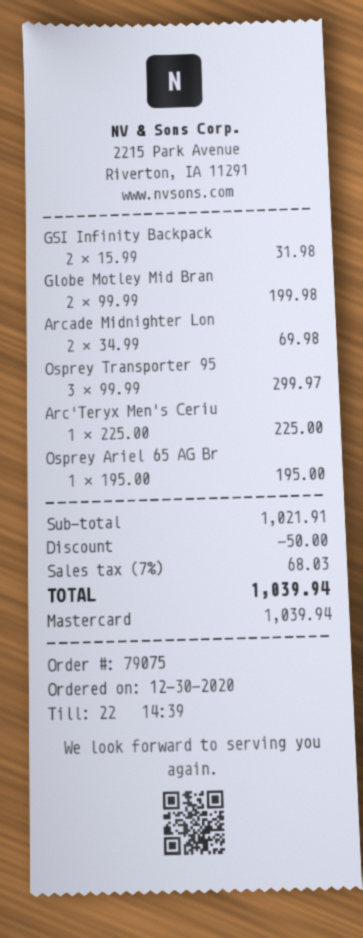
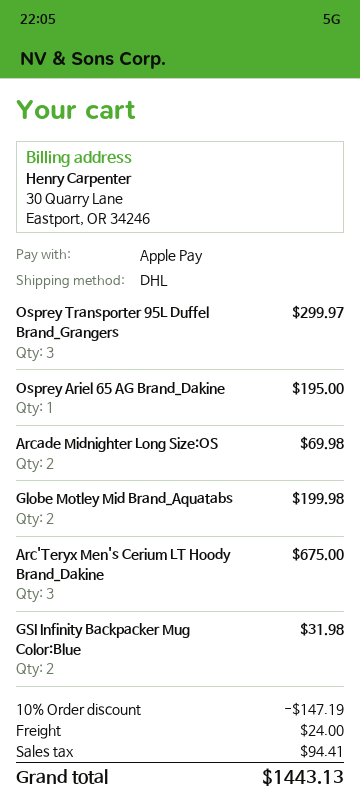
payment method: Mastercard -> Apple Pay
Arc'Teryx Men's Ceriu: 1 for 225.00 -> 3 for 675.00
discount: 50.00 -> 147.19
shipping: none -> 24.00
tax: 68.03 -> 94.41
total: 1039.94 -> 1443.13

